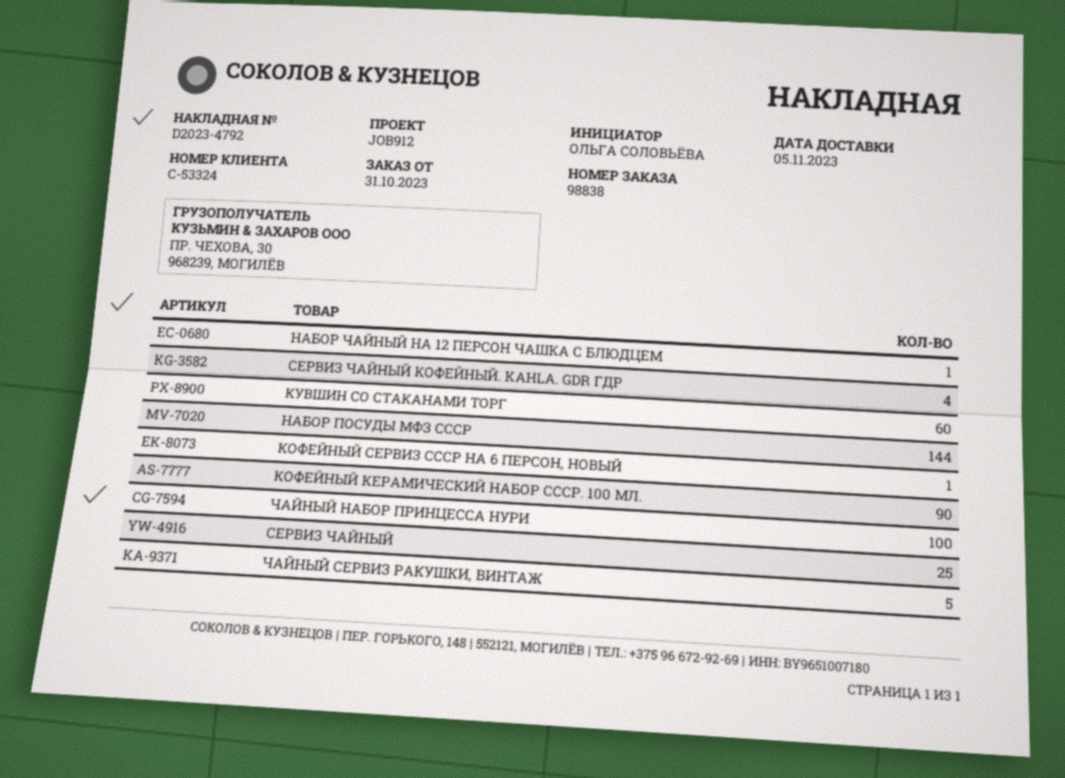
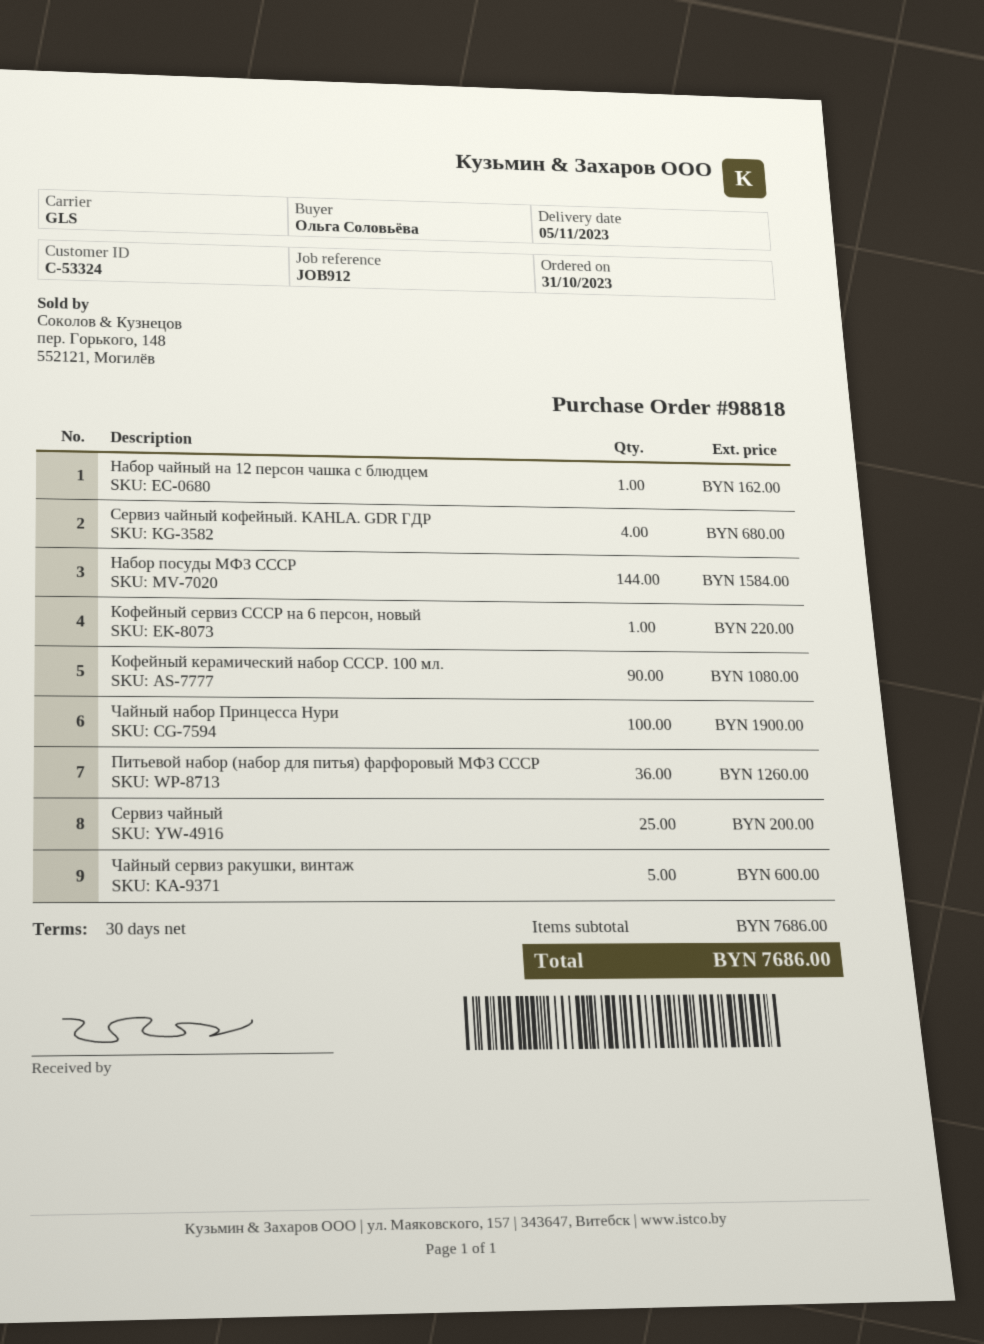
order number: 98838 -> 98818
КУВШИН СО СТАКАНАМИ ТОРГ: 60 -> none
Питьевой набор (набор для питья) фарфоровый МФЗ СССР: none -> 36

